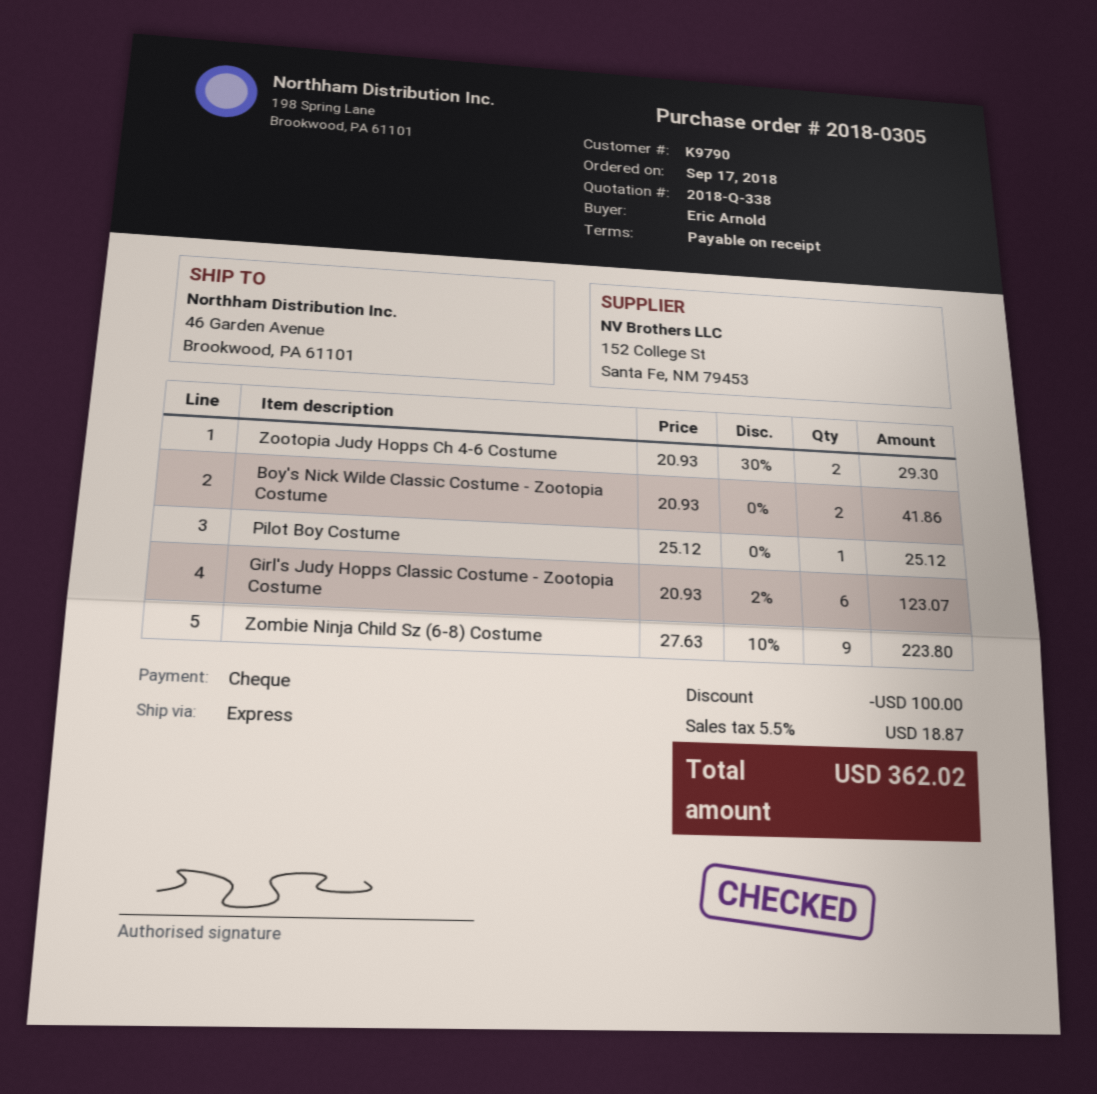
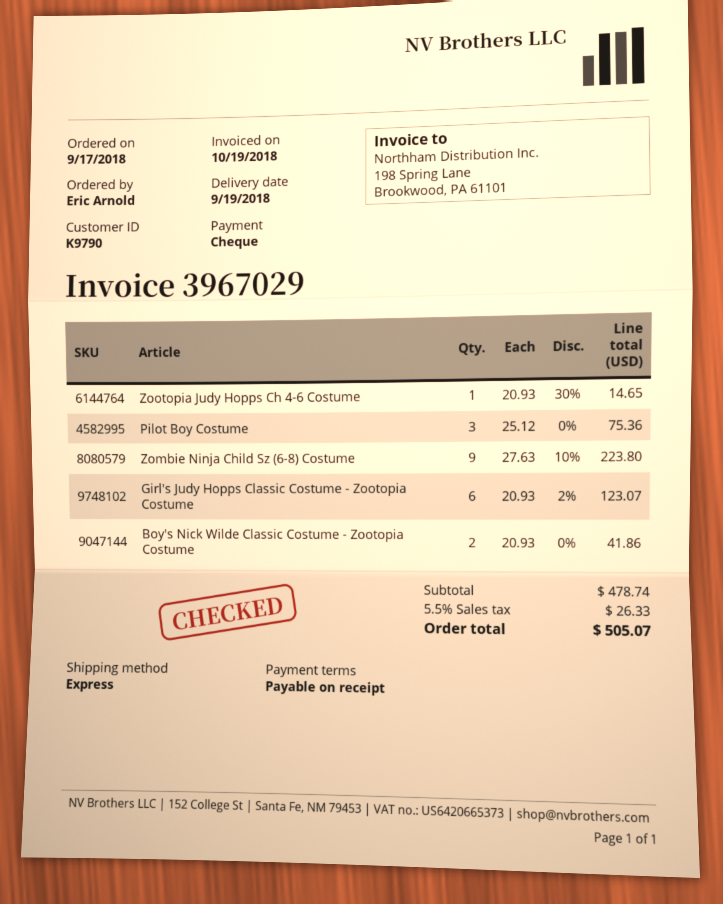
Zootopia Judy Hopps Ch 4-6 Costume: 2 x 20.93 - 30% = 29.30 -> 1 x 20.93 - 30% = 14.65
Pilot Boy Costume: 1 x 25.12 = 25.12 -> 3 x 25.12 = 75.36
discount: 100.00 -> none
tax: 5.5% = 18.87 -> 5.5% = 26.33
total: 362.02 -> 505.07

